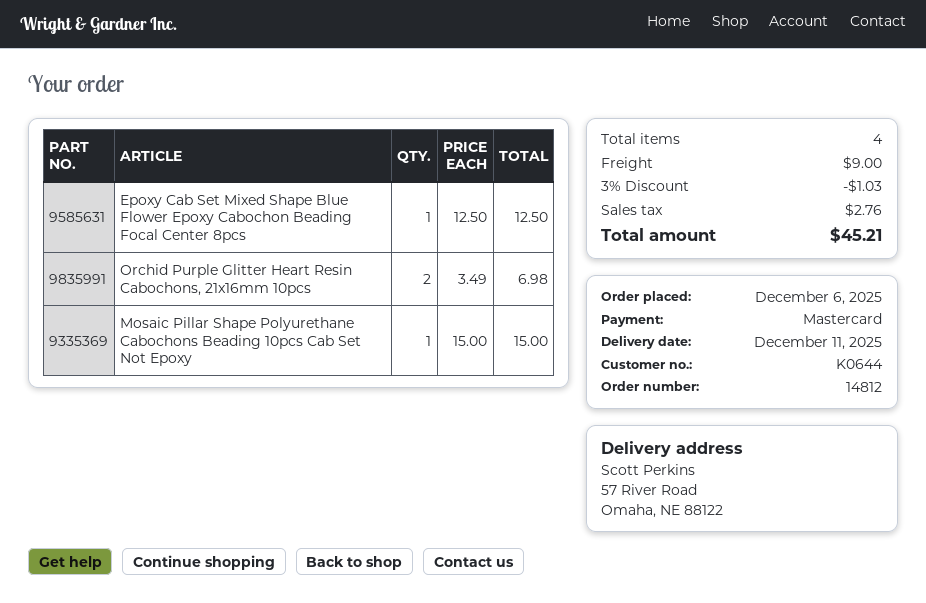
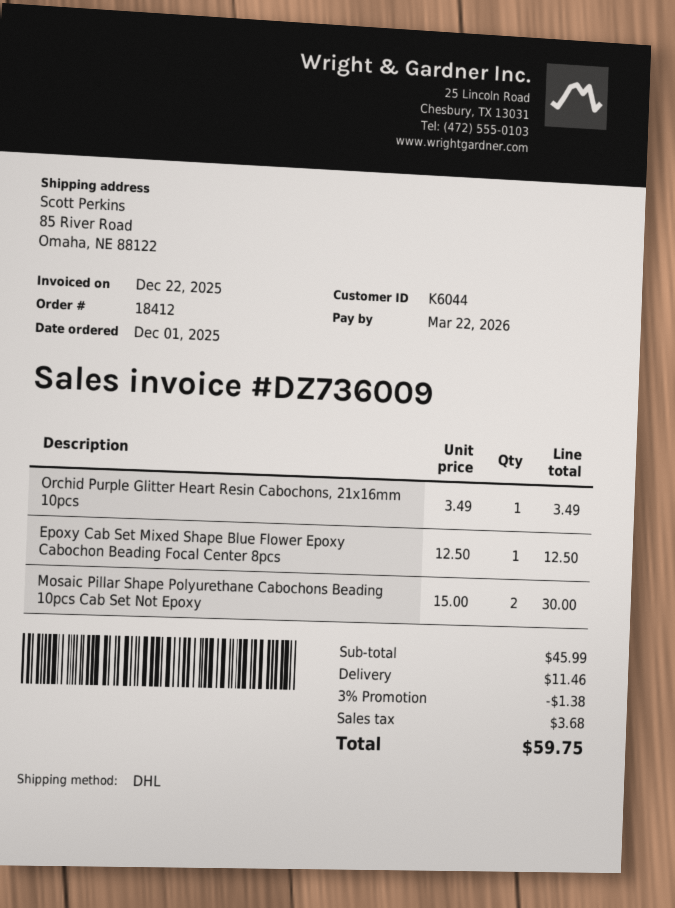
order number: 14812 -> 18412
order date: 2025-12-06 -> 2025-12-01
customer number: K0644 -> K6044
ship to: 57 River Road, Omaha, NE 88122 -> 85 River Road, Omaha, NE 88122
Orchid Purple Glitter Heart Resin Cabochons, 21x16mm 10pcs: 2 x 3.49 = 6.98 -> 1 x 3.49 = 3.49
Mosaic Pillar Shape Polyurethane Cabochons Beading 10pcs Cab Set Not Epoxy: 1 x 15.00 = 15.00 -> 2 x 15.00 = 30.00
discount: 3% = 1.03 -> 3% = 1.38
shipping: 9.00 -> 11.46
tax: 2.76 -> 3.68
total: 45.21 -> 59.75

